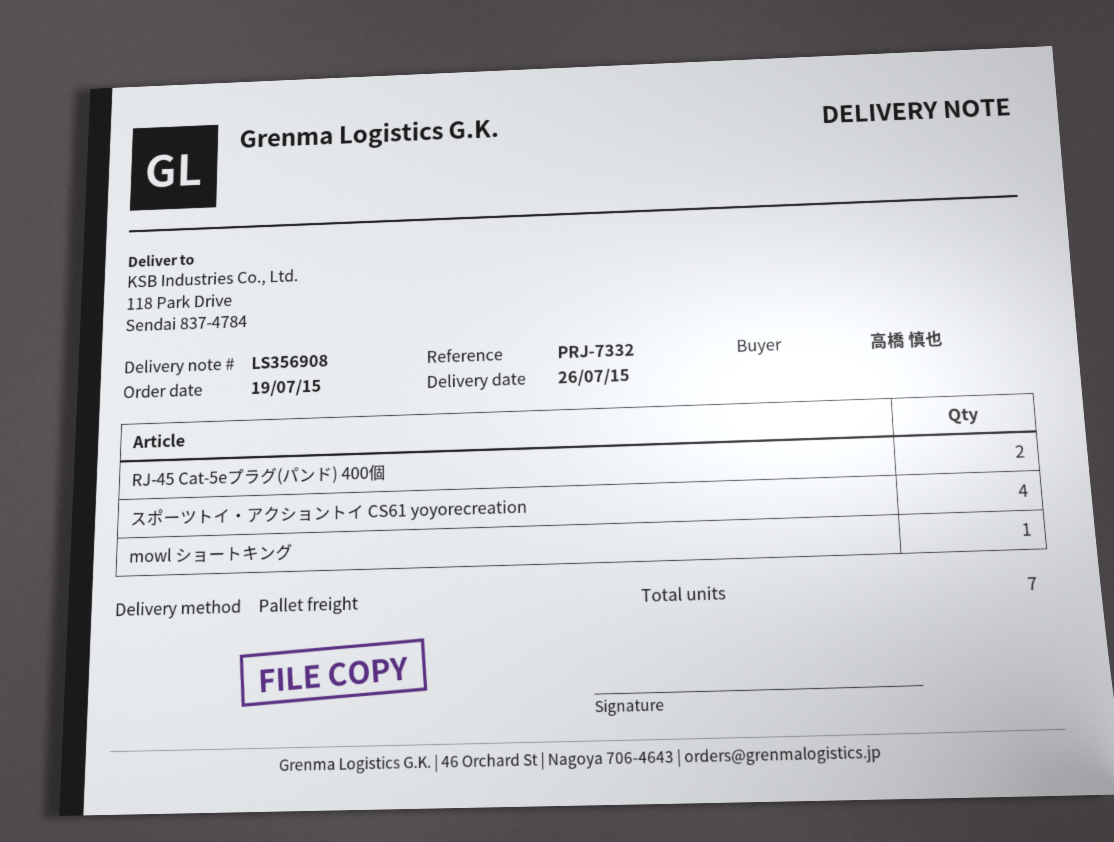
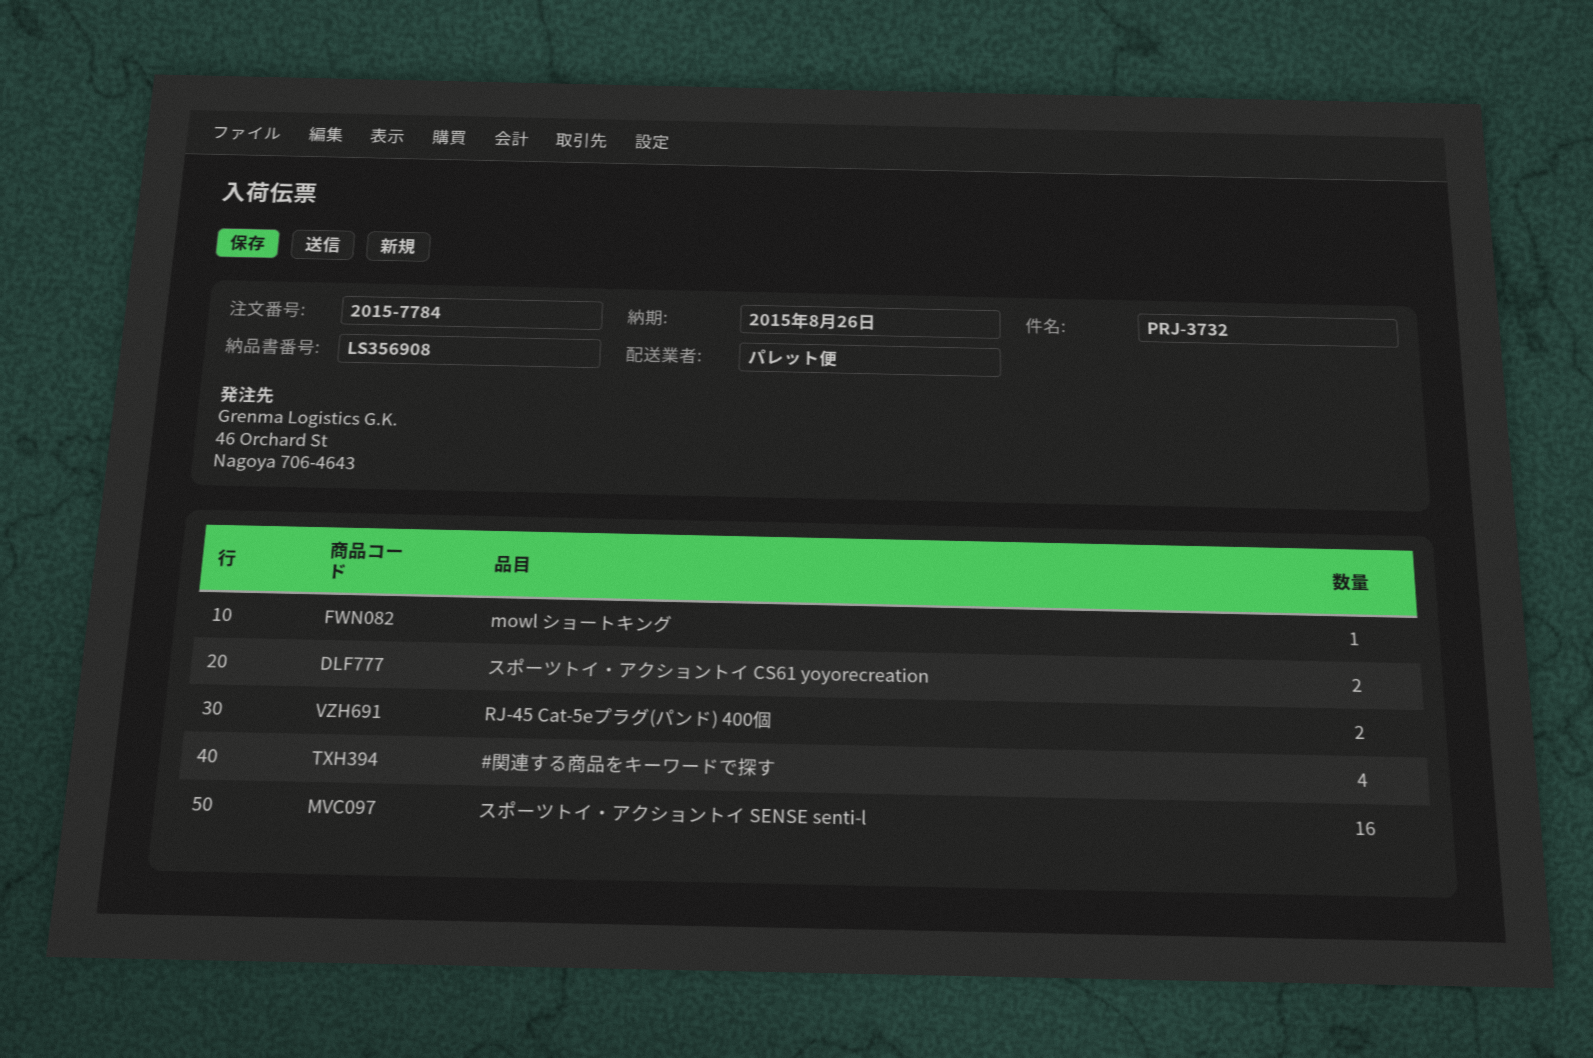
delivery date: 2015-07-26 -> 2015-08-26
reference: PRJ-7332 -> PRJ-3732
スポーツトイ・アクショントイ CS61 yoyorecreation: 4 -> 2
#関連する商品をキーワードで探す: none -> 4
スポーツトイ・アクショントイ SENSE senti-l: none -> 16

